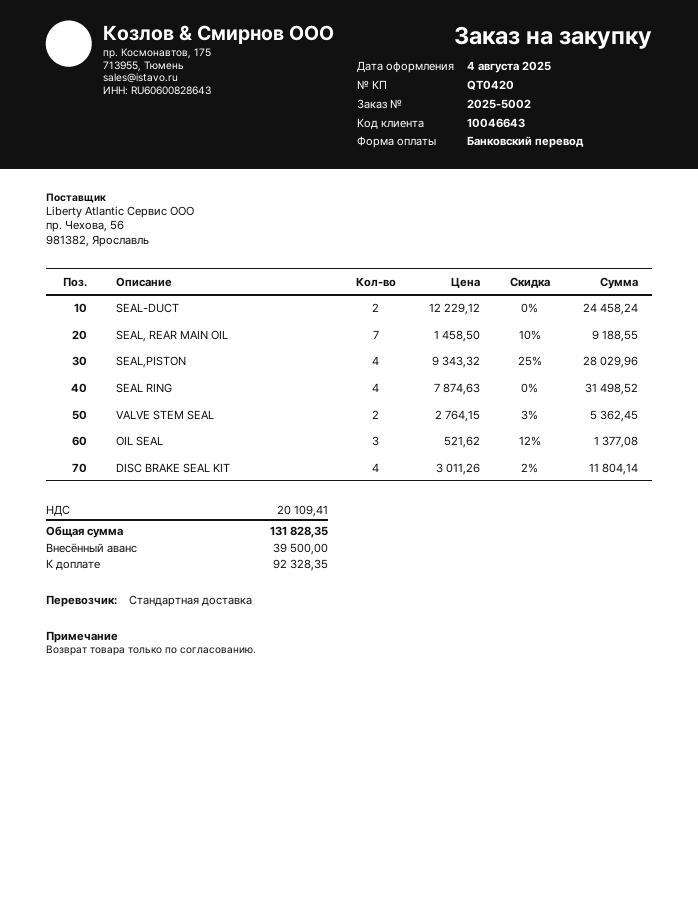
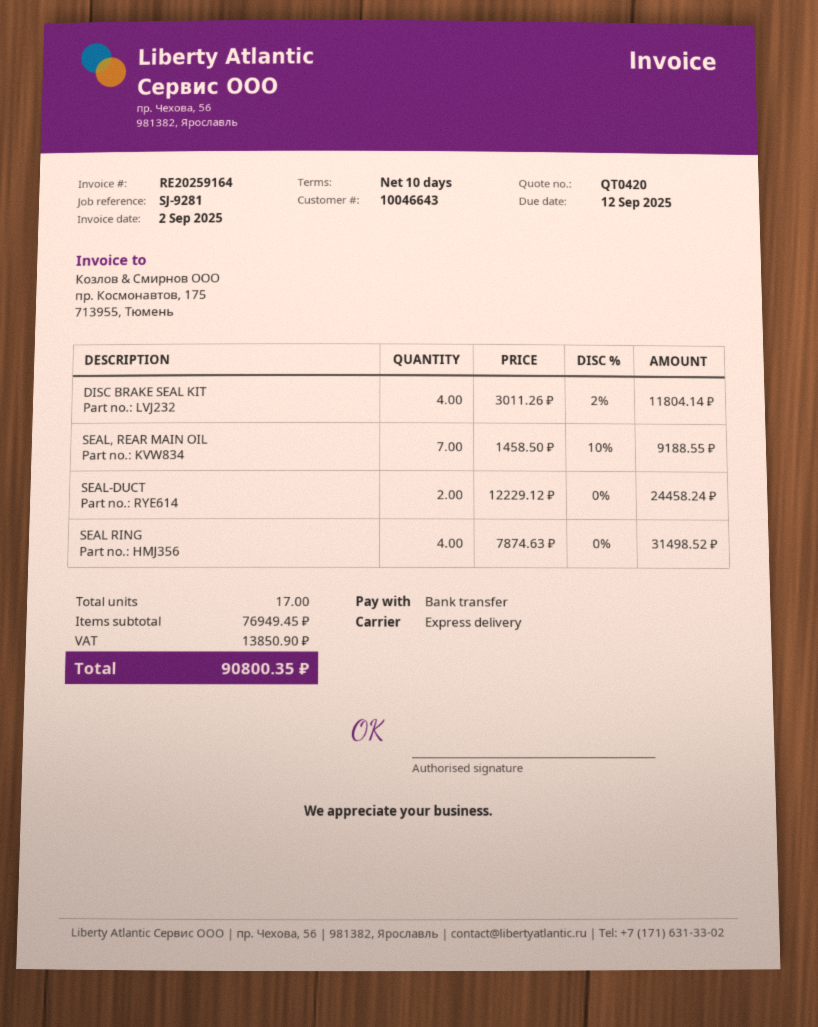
shipping method: standard -> express
SEAL,PISTON: 4 x 9343.32 - 25% = 28029.96 -> none
VALVE STEM SEAL: 2 x 2764.15 - 3% = 5362.45 -> none
OIL SEAL: 3 x 521.62 - 12% = 1377.08 -> none
tax: 20109.41 -> 13850.90
total: 131828.35 -> 90800.35

